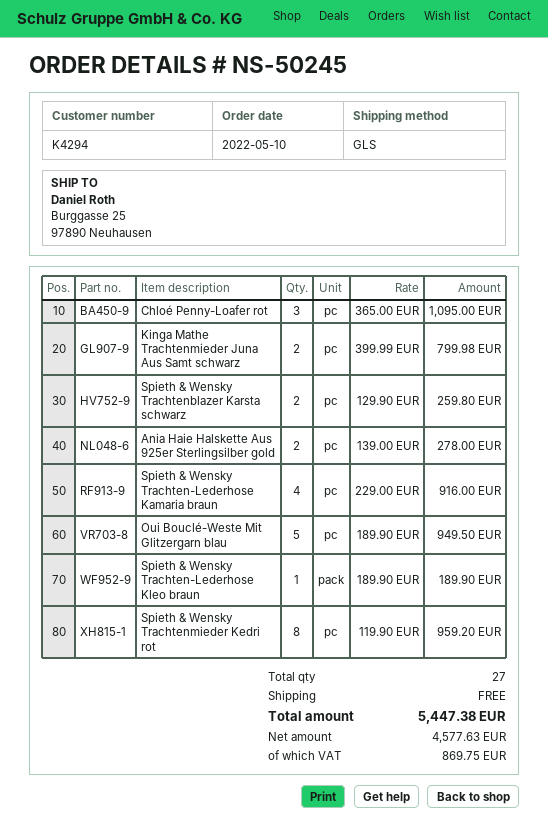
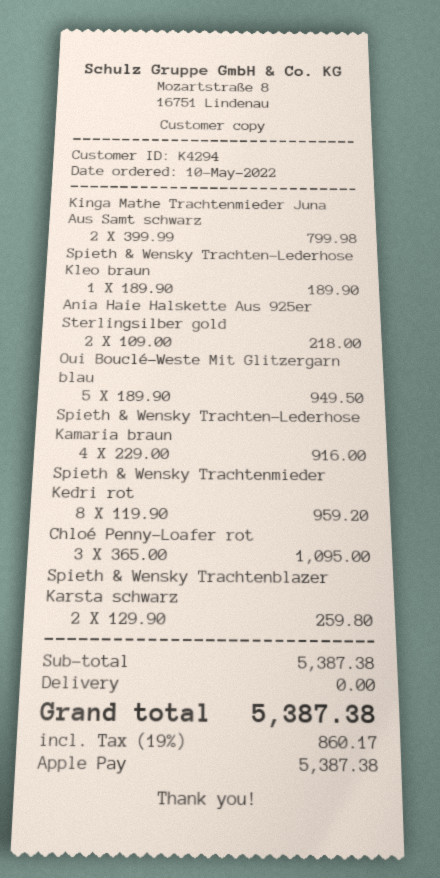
Ania Haie Halskette Aus 925er Sterlingsilber gold: 2 x 139.00 = 278.00 -> 2 x 109.00 = 218.00
tax: 869.75 -> 860.17
total: 5447.38 -> 5387.38

